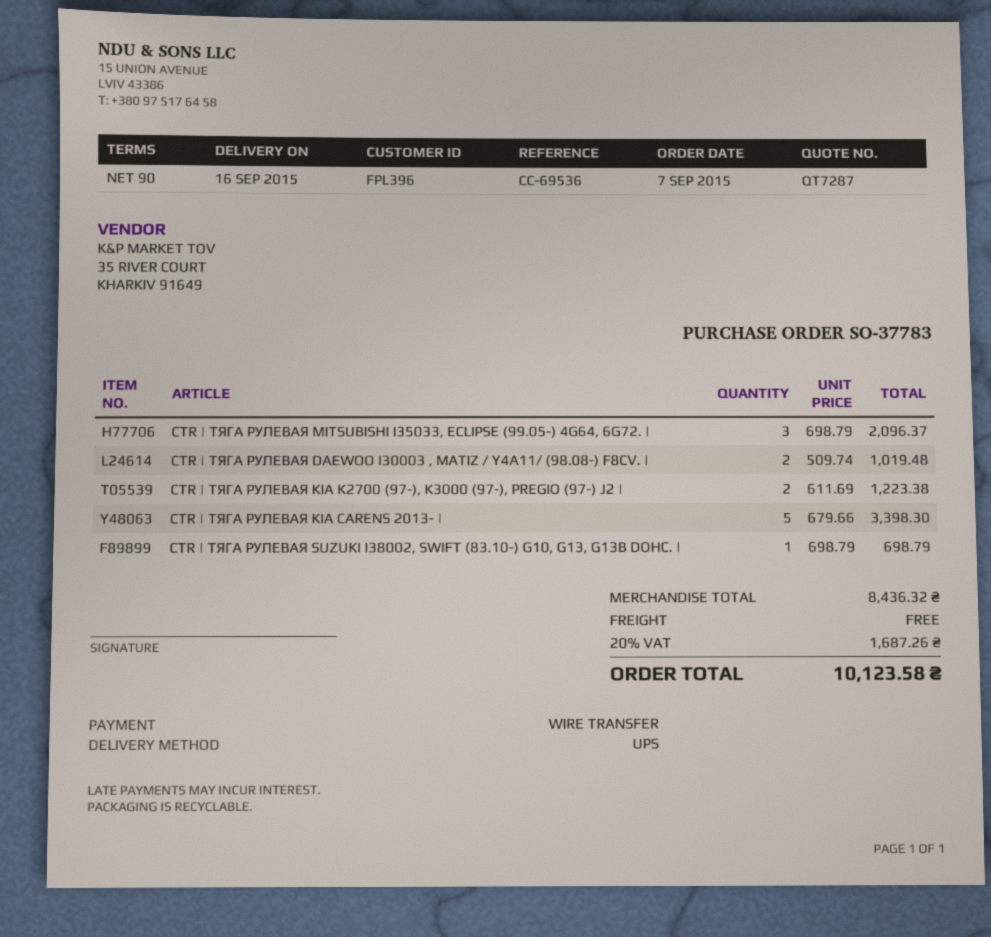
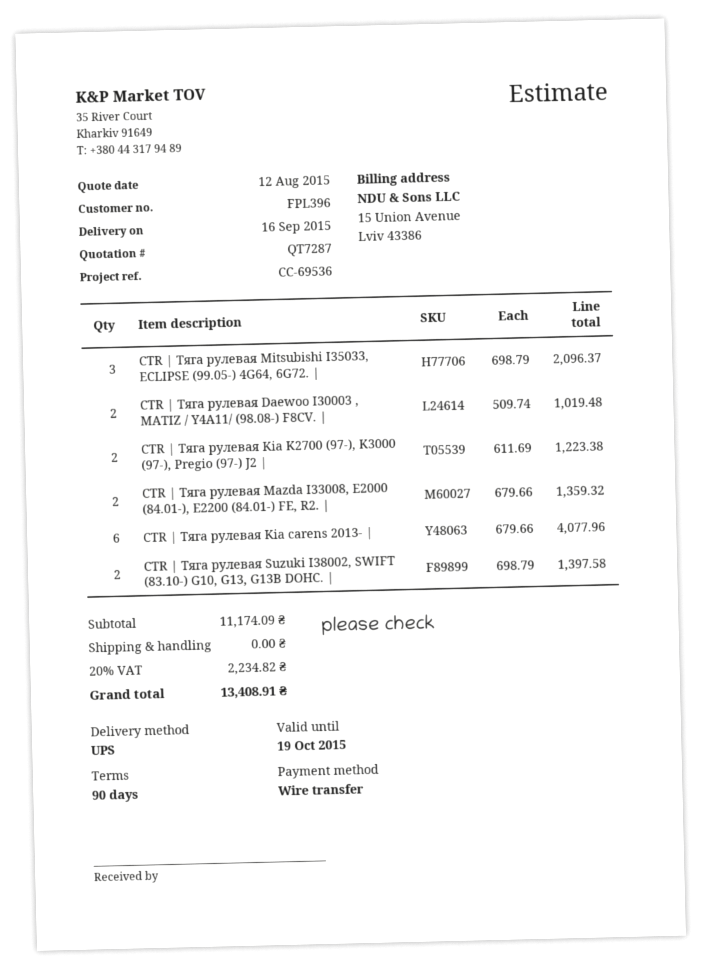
CTR | ТЯГА РУЛЕВАЯ KIA CARENS 2013- |: 5 x 679.66 = 3398.30 -> 6 x 679.66 = 4077.96
CTR | ТЯГА РУЛЕВАЯ SUZUKI I38002, SWIFT (83.10-) G10, G13, G13B DOHC. |: 1 x 698.79 = 698.79 -> 2 x 698.79 = 1397.58
CTR | Тяга рулевая Mazda I33008, E2000 (84.01-), E2200 (84.01-) FE, R2. |: none -> 2 x 679.66 = 1359.32
subtotal: 8436.32 -> 11174.09
tax: 20% = 1687.26 -> 20% = 2234.82
total: 10123.58 -> 13408.91

